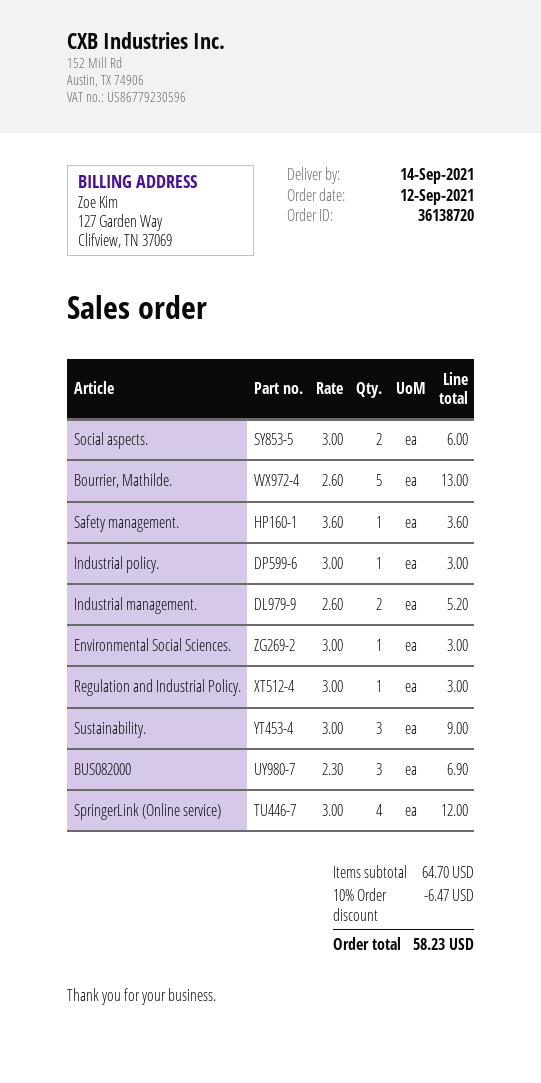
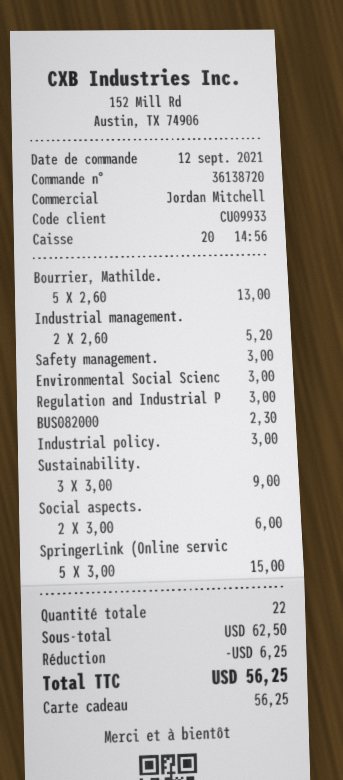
Safety management.: 1 x 3.60 = 3.60 -> 1 x 3.00 = 3.00
BUS082000: 3 x 2.30 = 6.90 -> 1 x 2.30 = 2.30
SpringerLink (Online service): 4 x 3.00 = 12.00 -> 5 x 3.00 = 15.00
subtotal: 64.70 -> 62.50
discount: 6.47 -> 6.25
total: 58.23 -> 56.25

